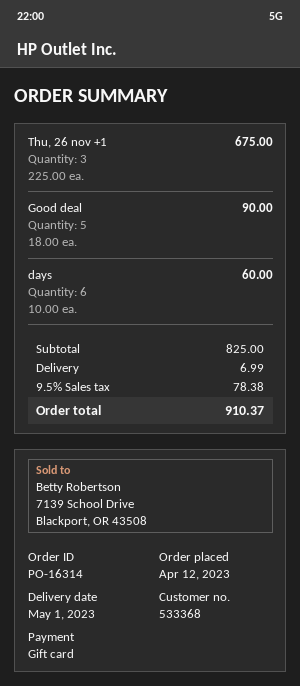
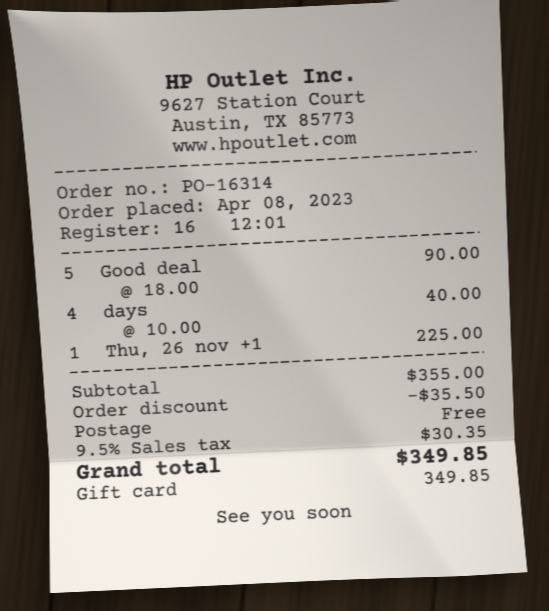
order date: 2023-04-12 -> 2023-04-08
Thu, 26 nov +1: 3 x 225.00 = 675.00 -> 1 x 225.00 = 225.00
days: 6 x 10.00 = 60.00 -> 4 x 10.00 = 40.00
subtotal: 825.00 -> 355.00
discount: none -> 35.50
shipping: 6.99 -> 0.00
tax: 9.5% = 78.38 -> 9.5% = 30.35
total: 910.37 -> 349.85

